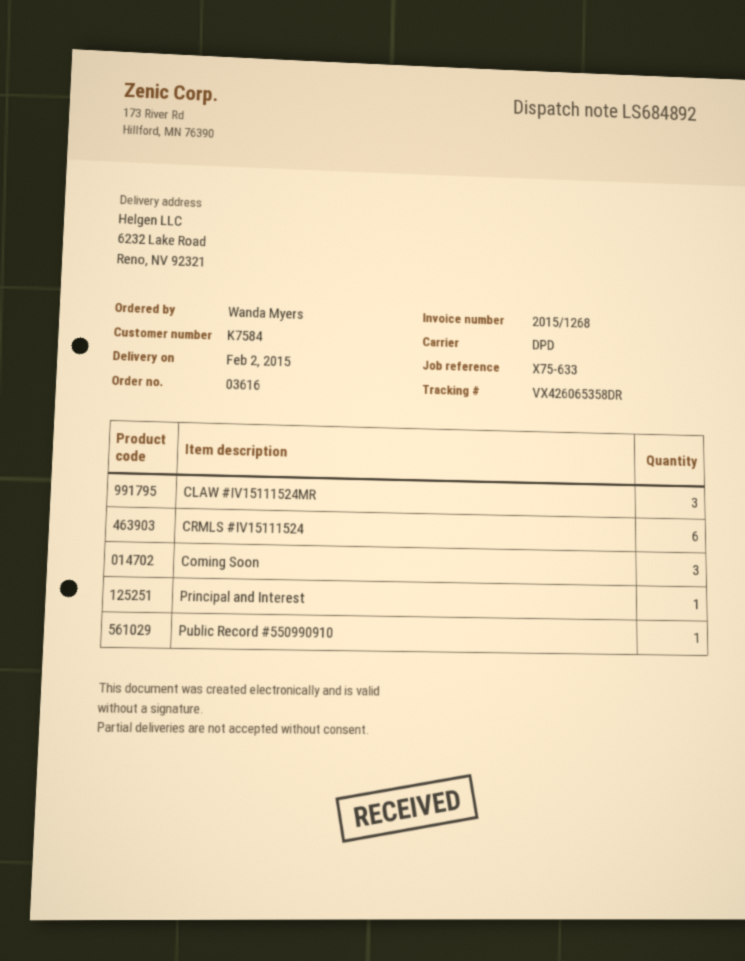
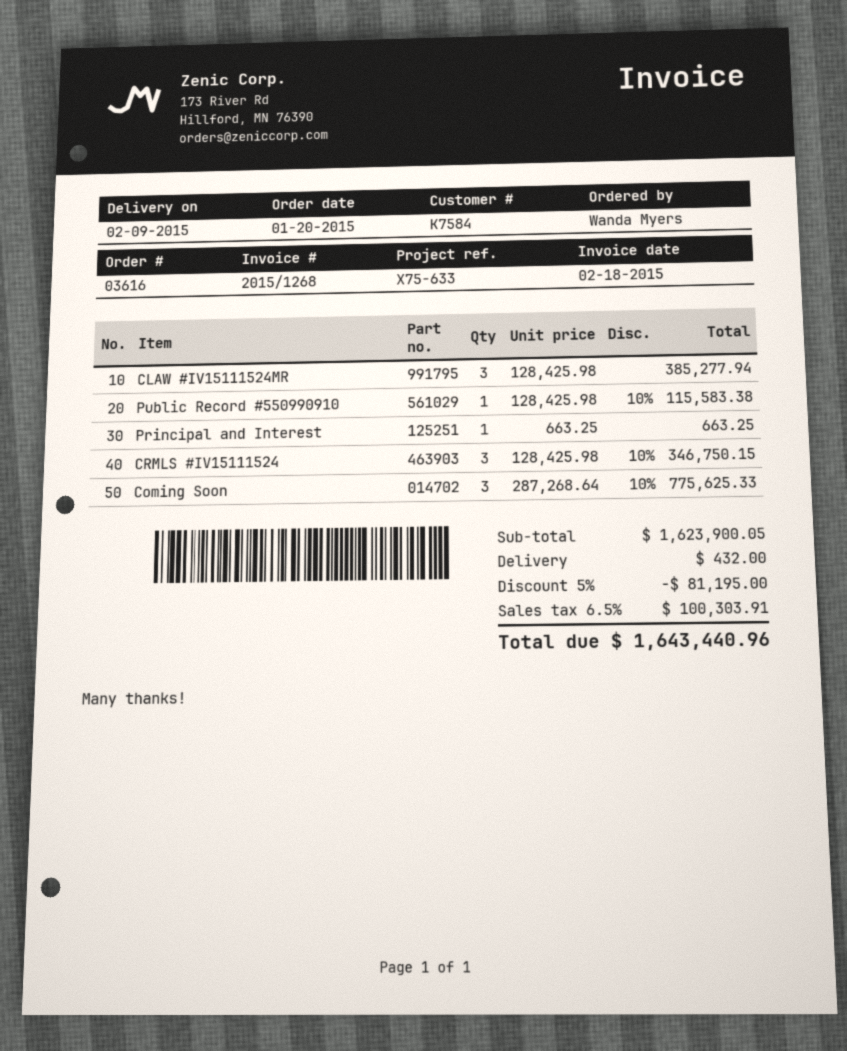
delivery date: 2015-02-02 -> 2015-02-09
CRMLS #IV15111524: 6 -> 3

